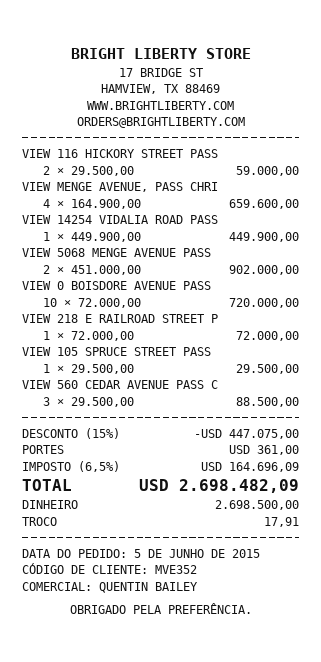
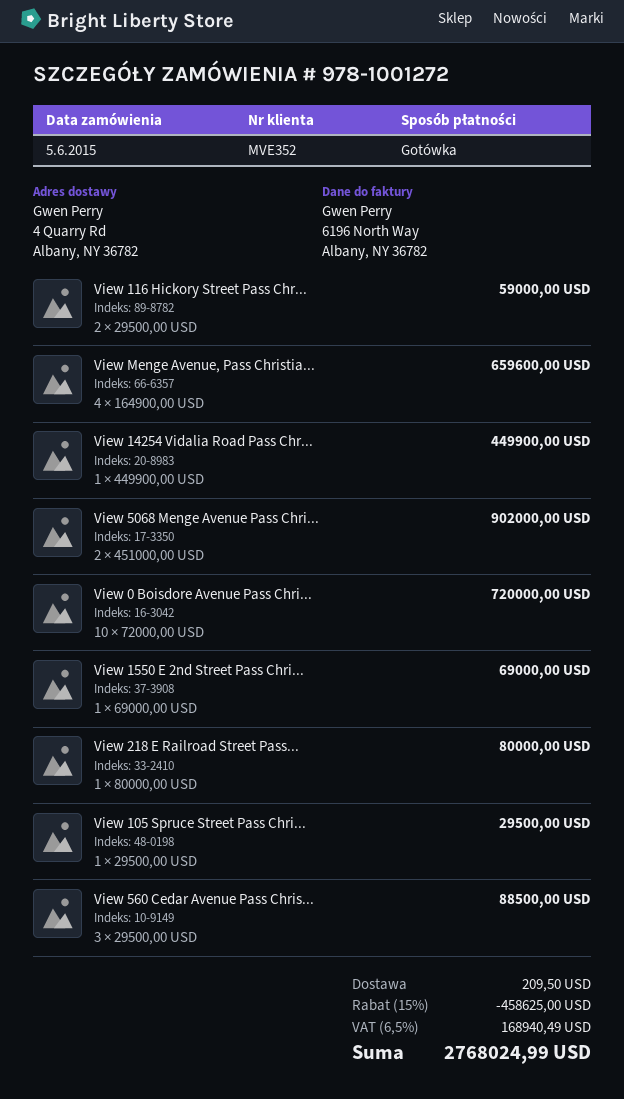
VIEW 218 E RAILROAD STREET P: 1 x 72000.00 = 72000.00 -> 1 x 80000.00 = 80000.00
View 1550 E 2nd Street Pass Chri...: none -> 1 x 69000.00 = 69000.00
discount: 15% = 447075.00 -> 15% = 458625.00
shipping: 361.00 -> 209.50
tax: 6.5% = 164696.09 -> 6.5% = 168940.49
total: 2698482.09 -> 2768024.99

